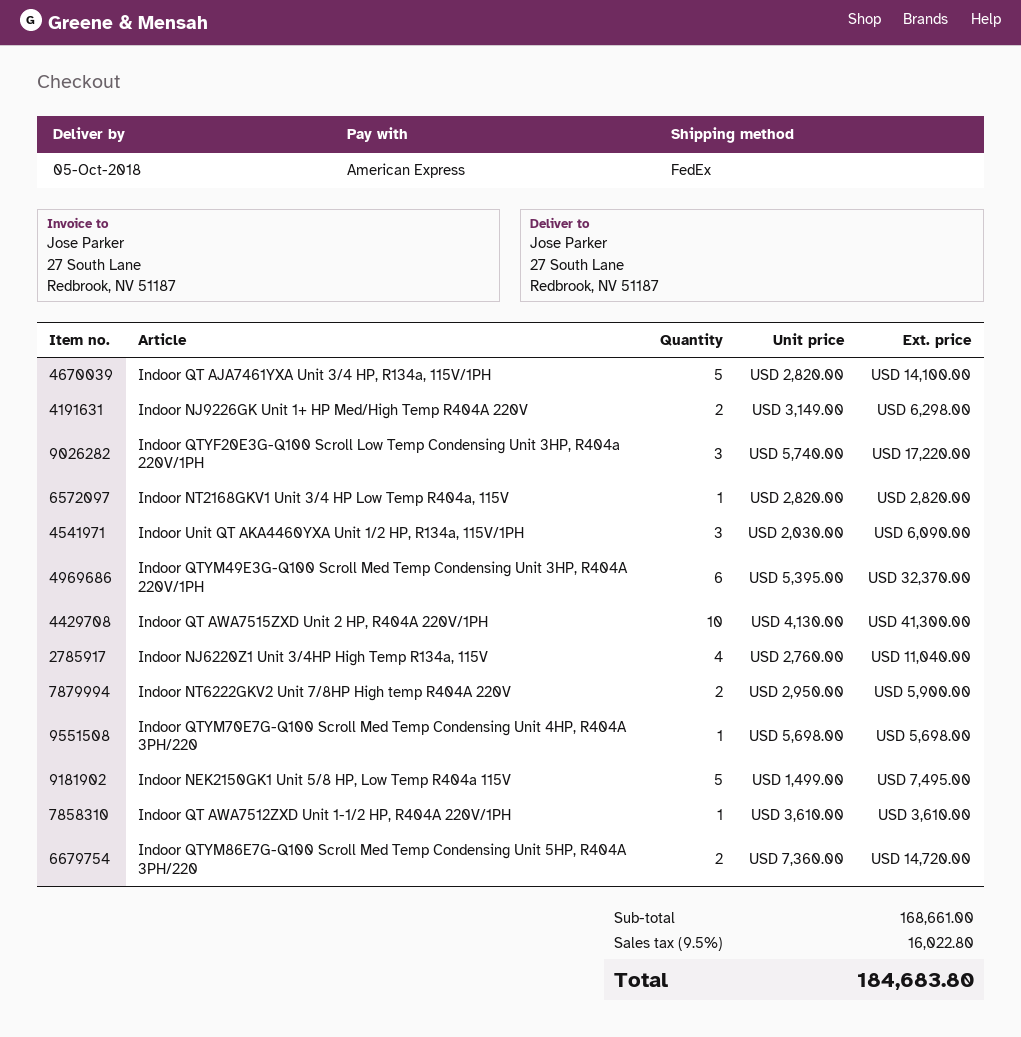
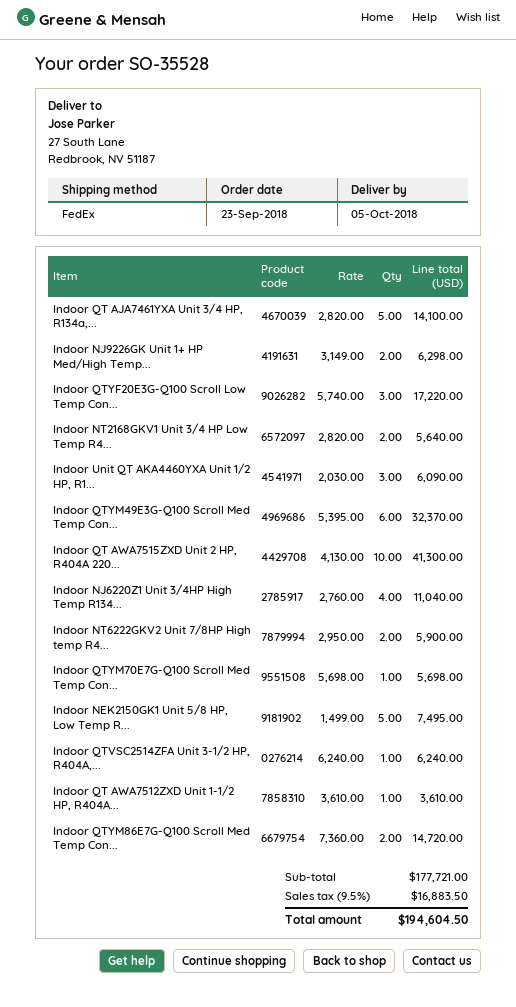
Indoor NT2168GKV1 Unit 3/4 HP Low Temp R404a, 115V: 1 x 2820.00 = 2820.00 -> 2 x 2820.00 = 5640.00
Indoor QTVSC2514ZFA Unit 3-1/2 HP, R404A,...: none -> 1 x 6240.00 = 6240.00
subtotal: 168661.00 -> 177721.00
tax: 9.5% = 16022.80 -> 9.5% = 16883.50
total: 184683.80 -> 194604.50

